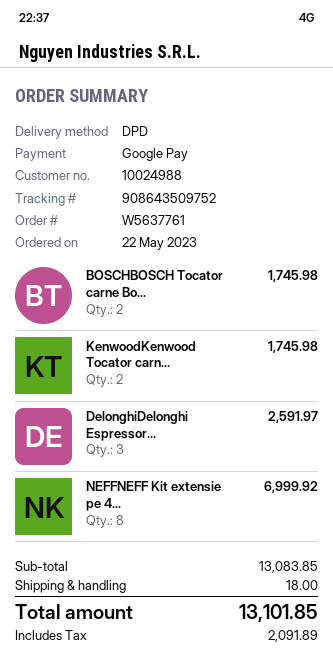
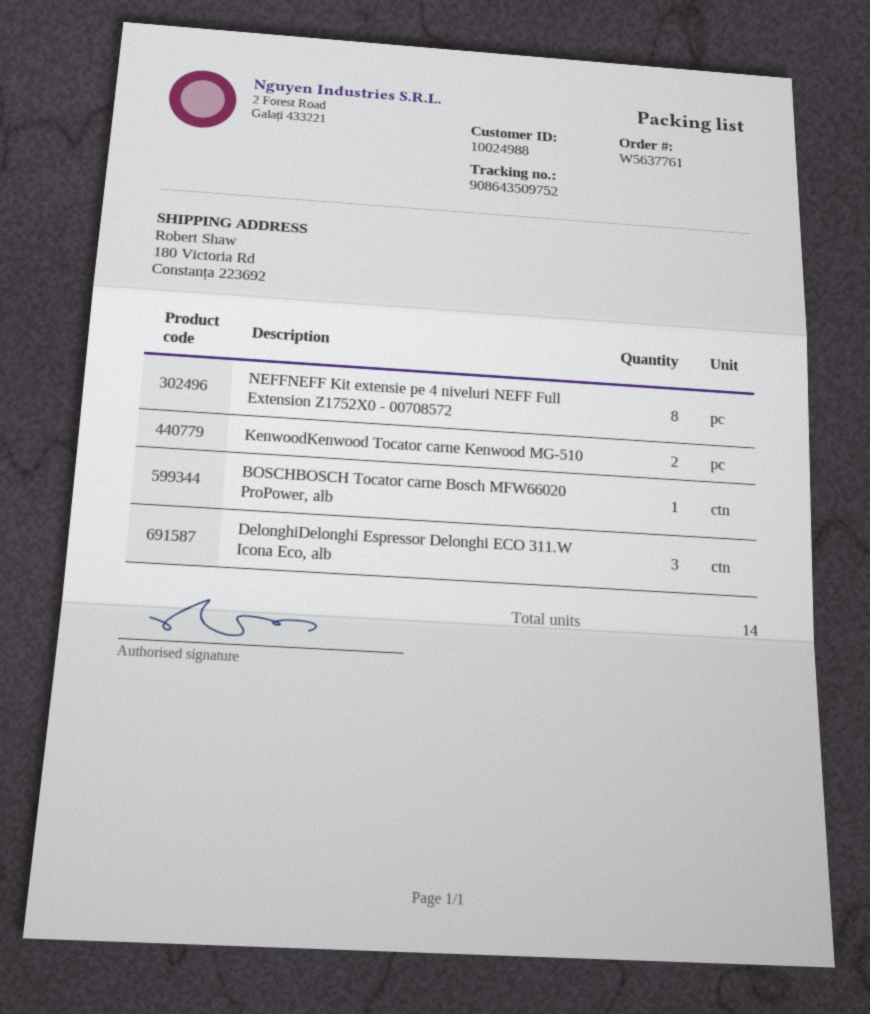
BOSCHBOSCH Tocator carne Bo...: 2 -> 1

